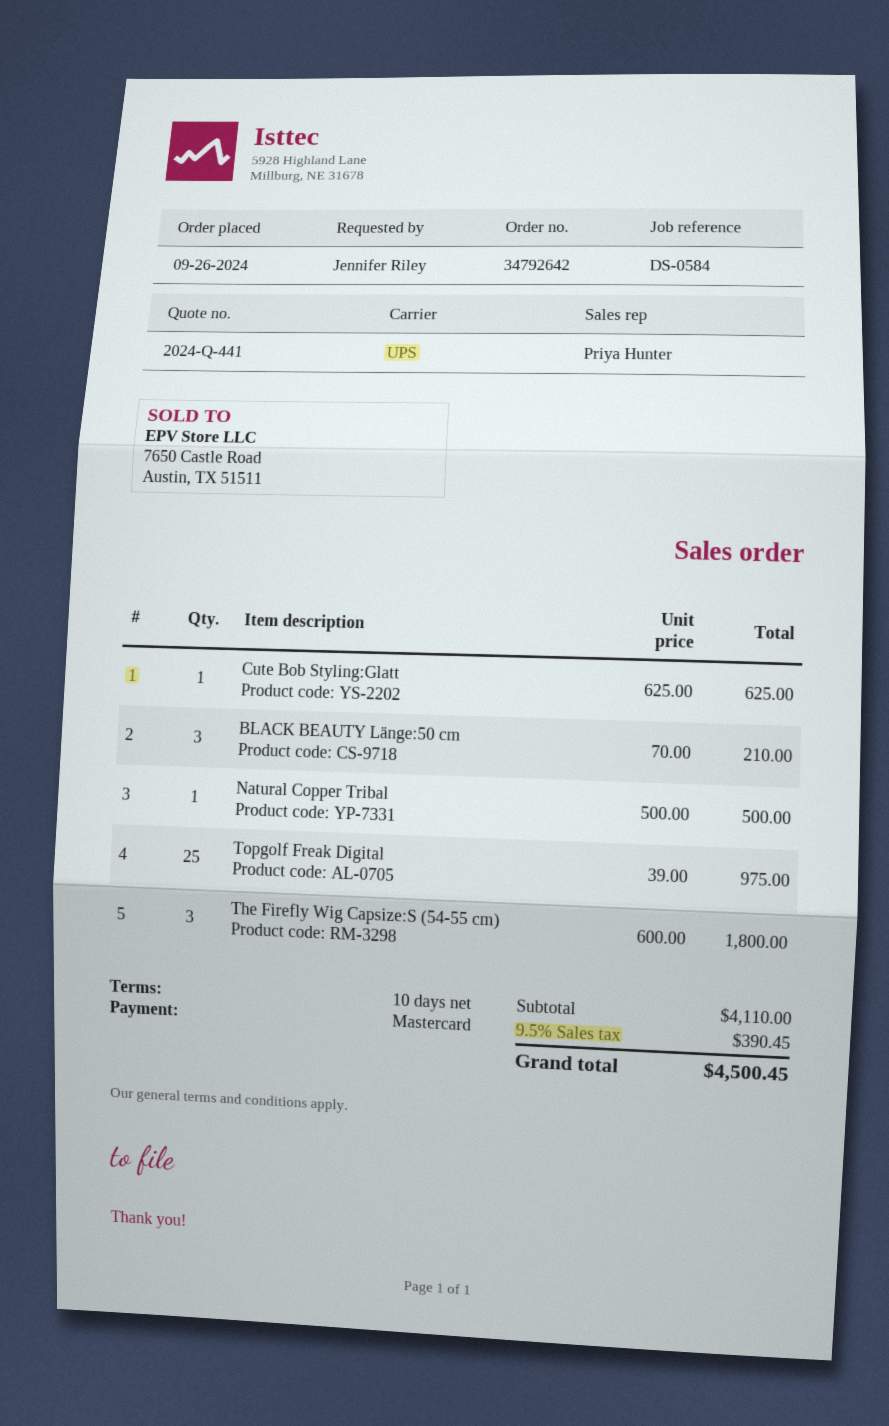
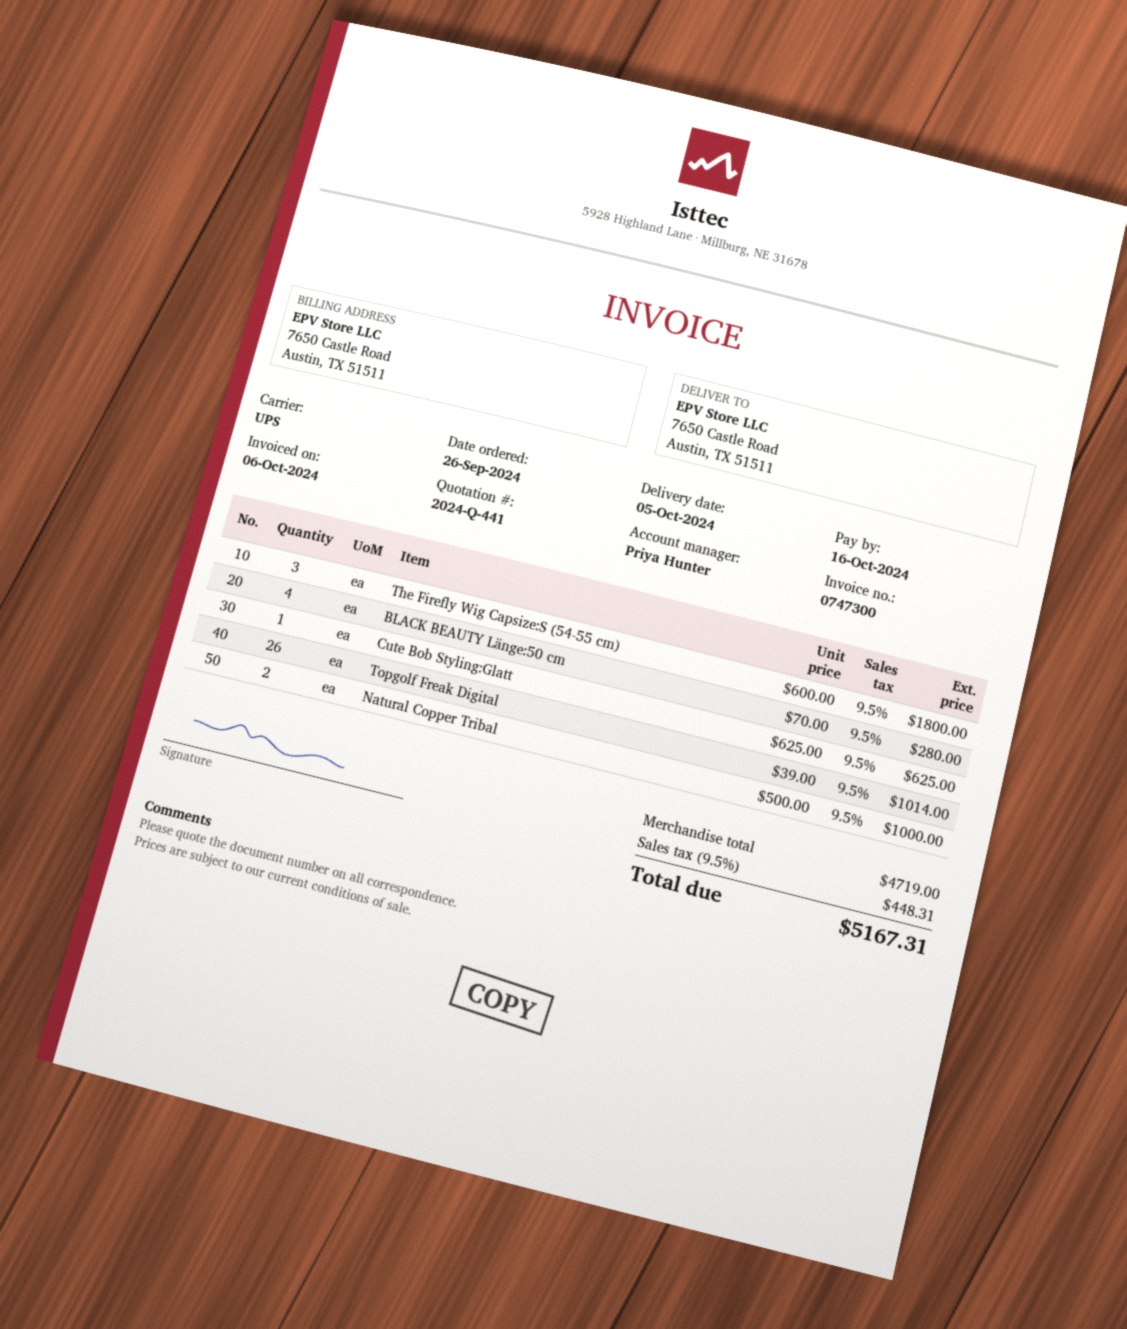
BLACK BEAUTY Länge:50 cm: 3 x 70.00 = 210.00 -> 4 x 70.00 = 280.00
Natural Copper Tribal: 1 x 500.00 = 500.00 -> 2 x 500.00 = 1000.00
Topgolf Freak Digital: 25 x 39.00 = 975.00 -> 26 x 39.00 = 1014.00
subtotal: 4110.00 -> 4719.00
tax: 9.5% = 390.45 -> 9.5% = 448.31
total: 4500.45 -> 5167.31

